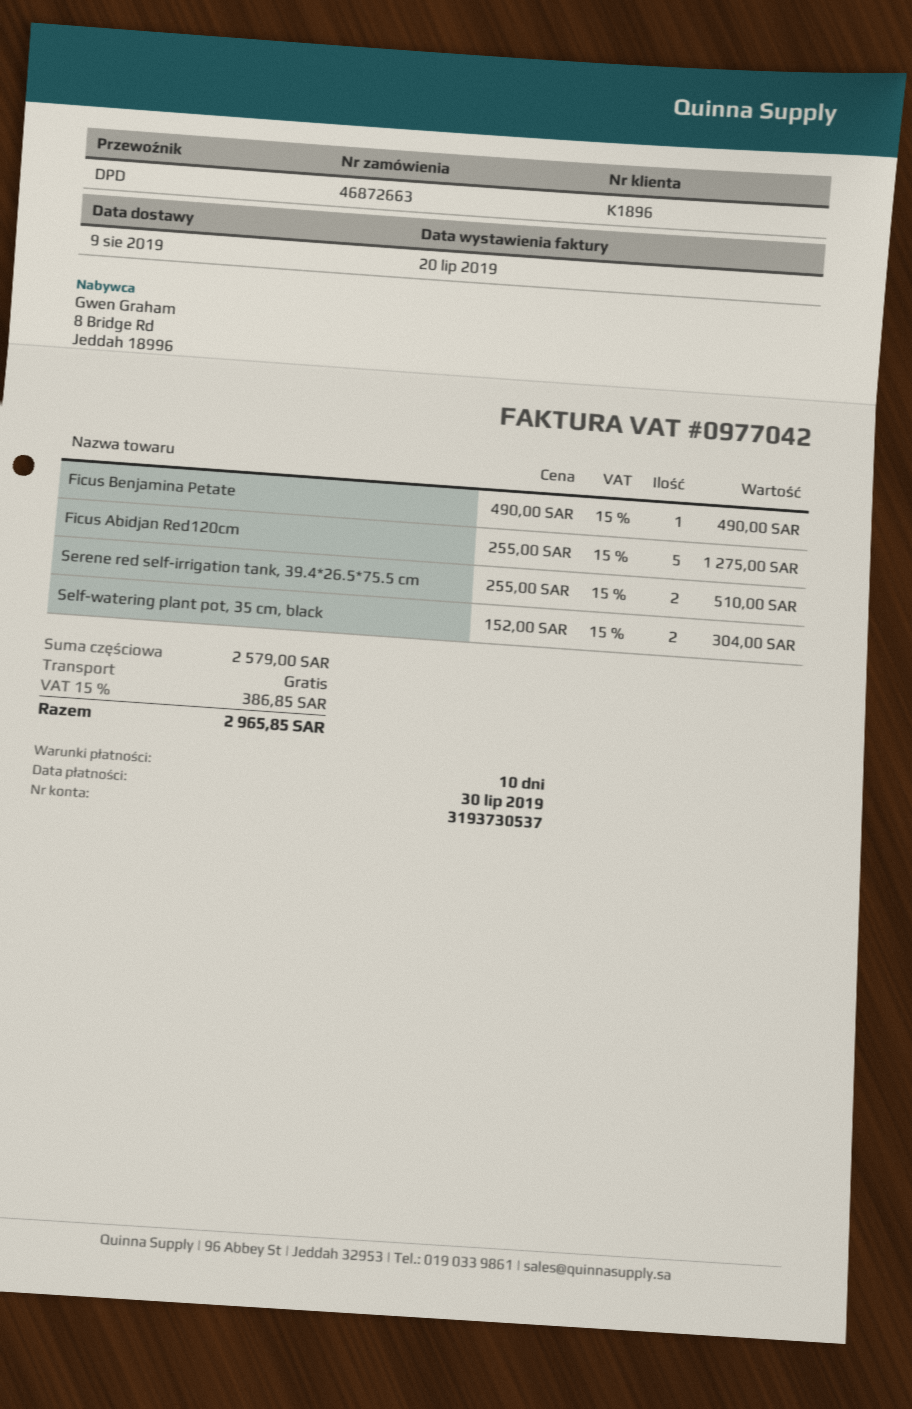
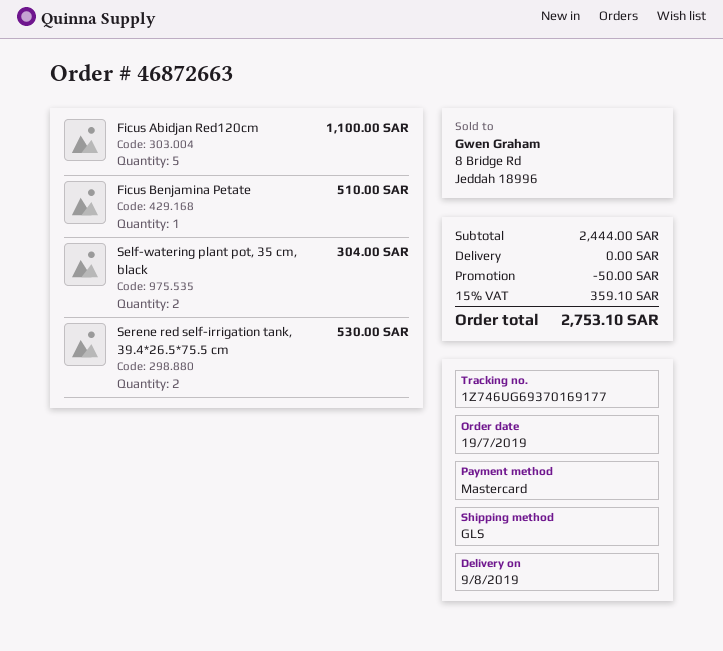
shipping method: DPD -> GLS
Ficus Benjamina Petate: 1 for 490.00 -> 1 for 510.00
Ficus Abidjan Red120cm: 5 for 1275.00 -> 5 for 1100.00
Serene red self-irrigation tank, 39.4*26.5*75.5 cm: 2 for 510.00 -> 2 for 530.00
subtotal: 2579.00 -> 2444.00
discount: none -> 50.00
tax: 15% = 386.85 -> 15% = 359.10
total: 2965.85 -> 2753.10

